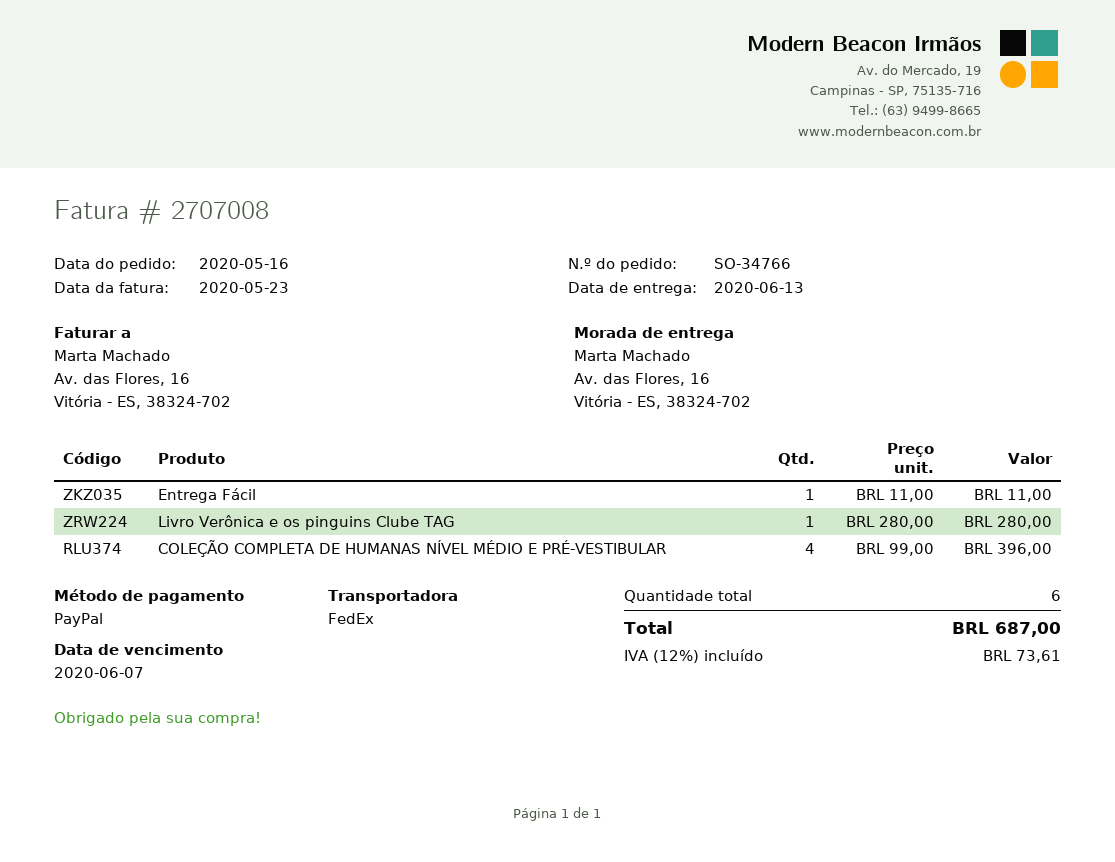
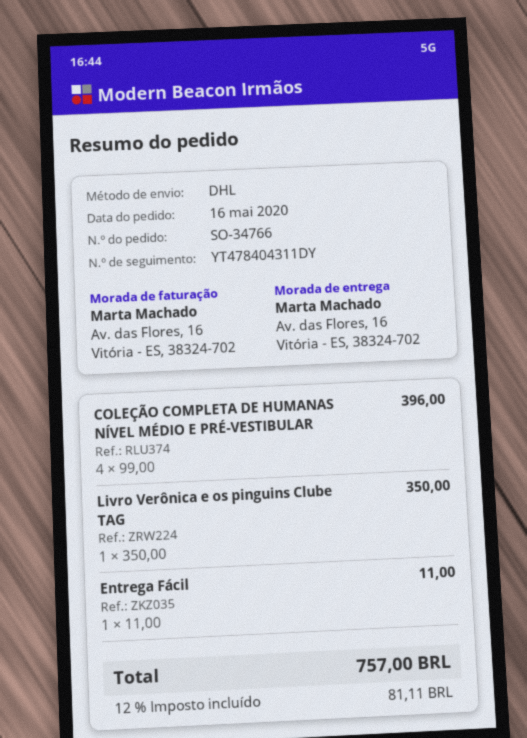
shipping method: FedEx -> DHL
Livro Verônica e os pinguins Clube TAG: 1 x 280.00 = 280.00 -> 1 x 350.00 = 350.00
tax: 12% = 73.61 -> 12% = 81.11
total: 687.00 -> 757.00

